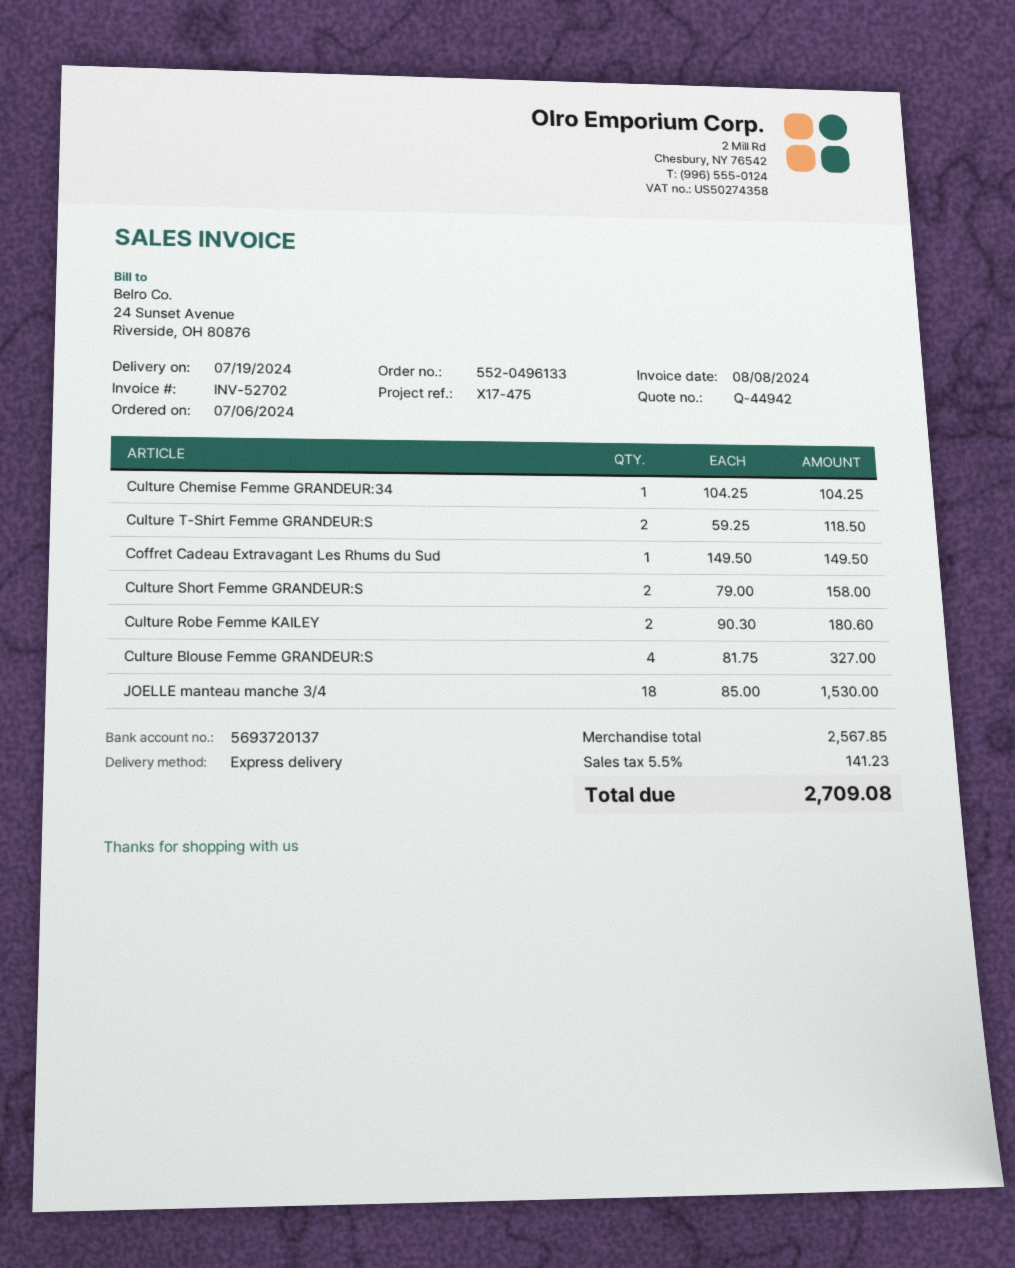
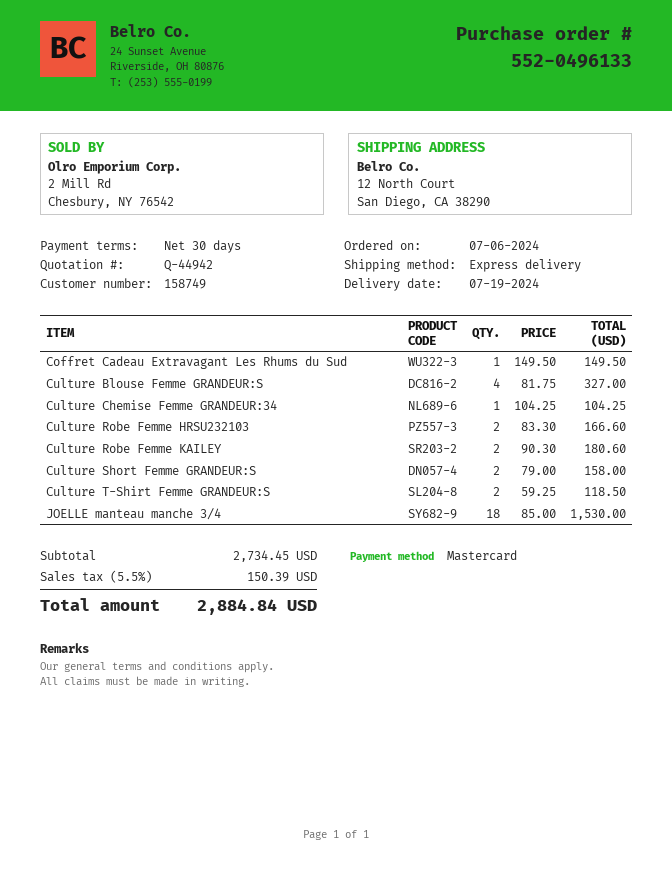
Culture Robe Femme HRSU232103: none -> 2 x 83.30 = 166.60
subtotal: 2567.85 -> 2734.45
tax: 5.5% = 141.23 -> 5.5% = 150.39
total: 2709.08 -> 2884.84

